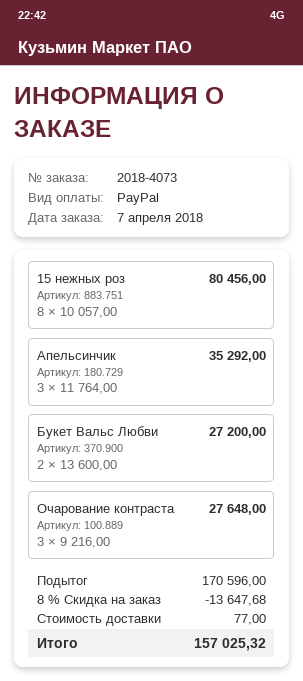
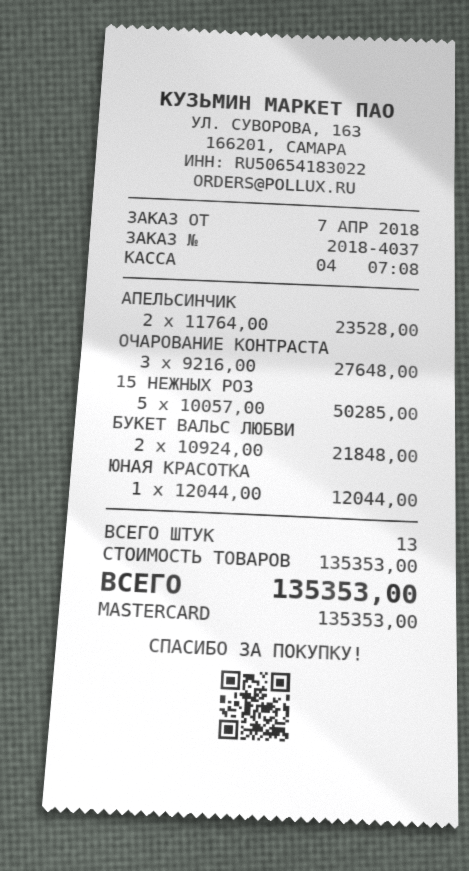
order number: 2018-4073 -> 2018-4037
payment method: PayPal -> Mastercard
15 нежных роз: 8 x 10057.00 = 80456.00 -> 5 x 10057.00 = 50285.00
Апельсинчик: 3 x 11764.00 = 35292.00 -> 2 x 11764.00 = 23528.00
Букет Вальс Любви: 2 x 13600.00 = 27200.00 -> 2 x 10924.00 = 21848.00
ЮНАЯ КРАСОТКА: none -> 1 x 12044.00 = 12044.00
subtotal: 170596.00 -> 135353.00
discount: 8% = 13647.68 -> none
shipping: 77.00 -> none
total: 157025.32 -> 135353.00

